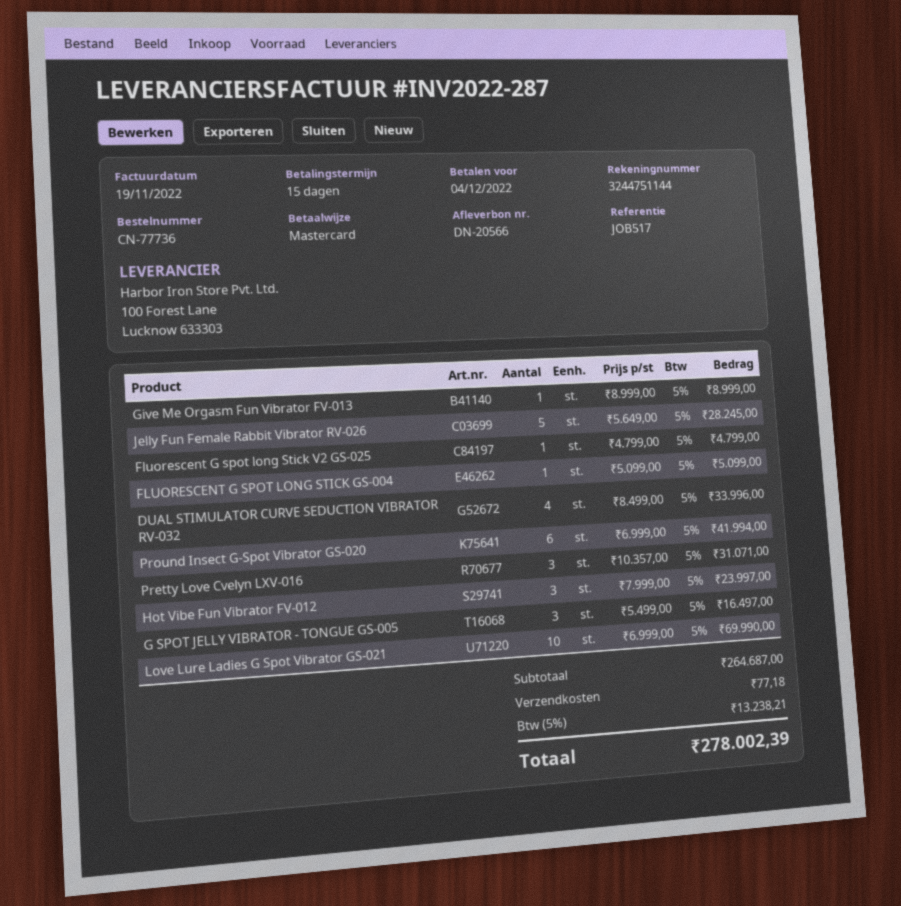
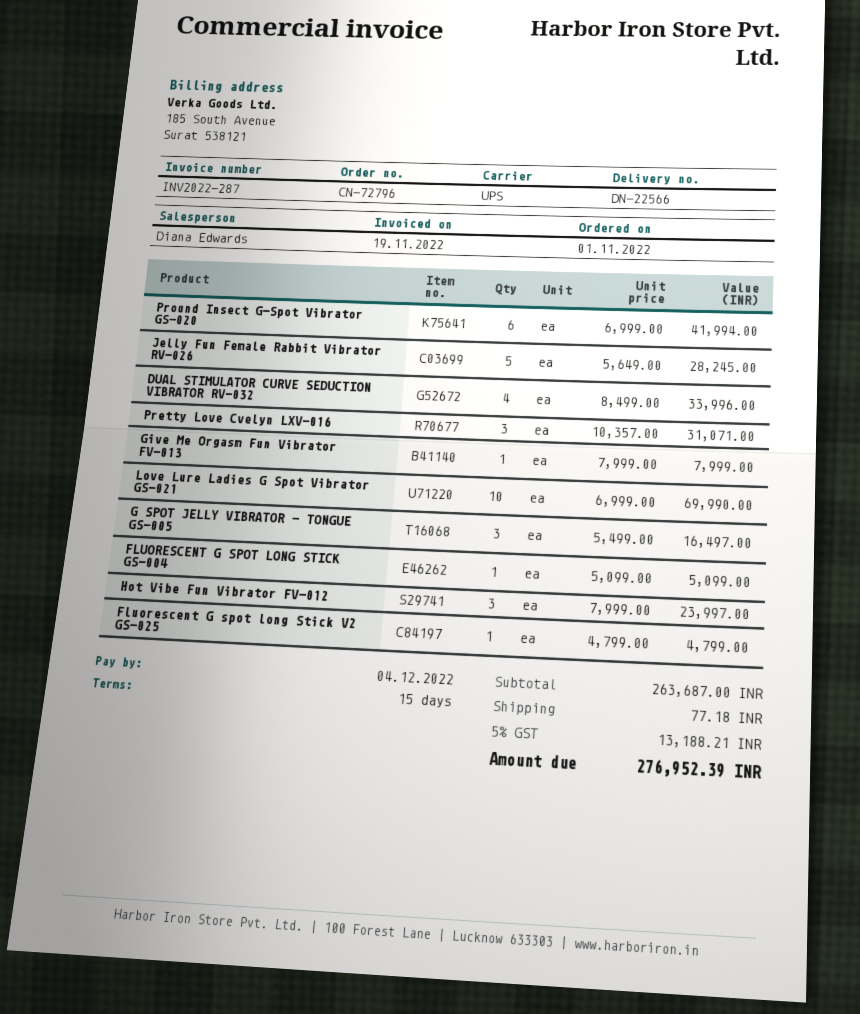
order number: CN-77736 -> CN-72796
delivery note number: DN-20566 -> DN-22566
Give Me Orgasm Fun Vibrator FV-013: 1 x 8999.00 = 8999.00 -> 1 x 7999.00 = 7999.00
subtotal: 264687.00 -> 263687.00
tax: 5% = 13238.21 -> 5% = 13188.21
total: 278002.39 -> 276952.39

